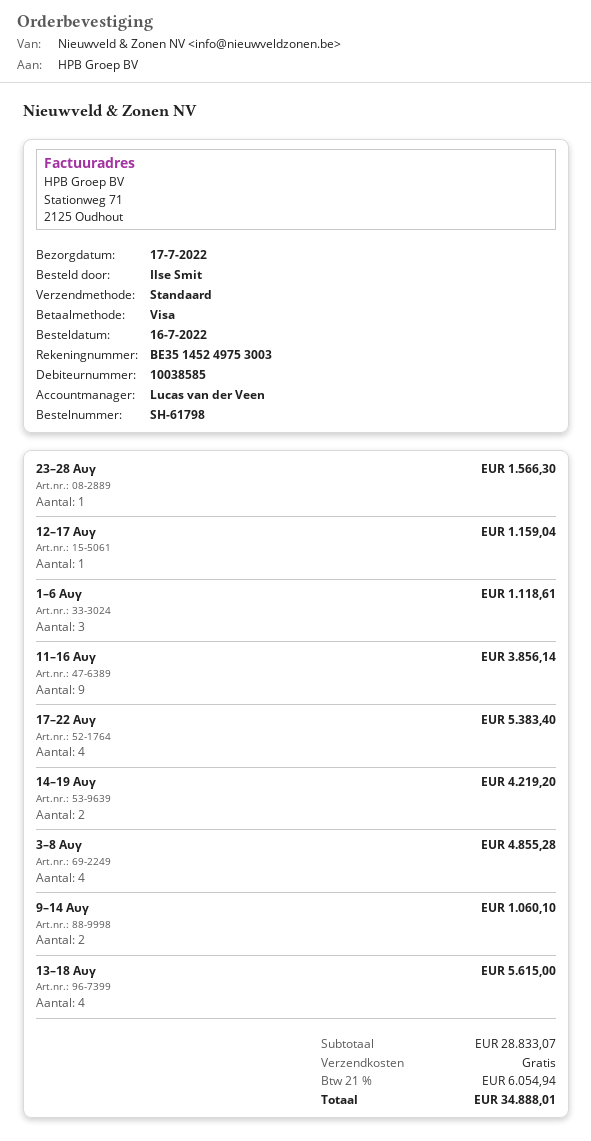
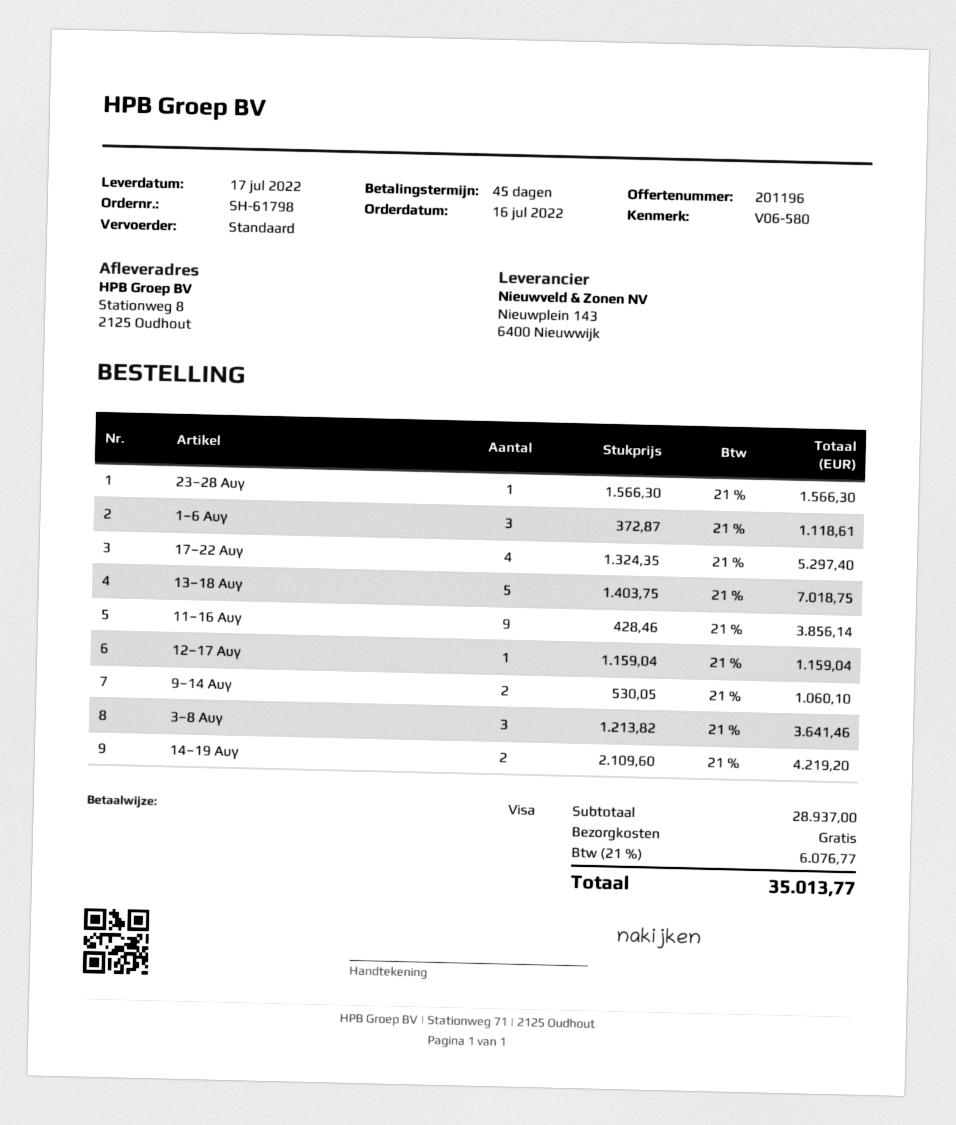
17–22 Αυγ: 4 for 5383.40 -> 4 for 5297.40
3–8 Αυγ: 4 for 4855.28 -> 3 for 3641.46
13–18 Αυγ: 4 for 5615.00 -> 5 for 7018.75
subtotal: 28833.07 -> 28937.00
tax: 21% = 6054.94 -> 21% = 6076.77
total: 34888.01 -> 35013.77

